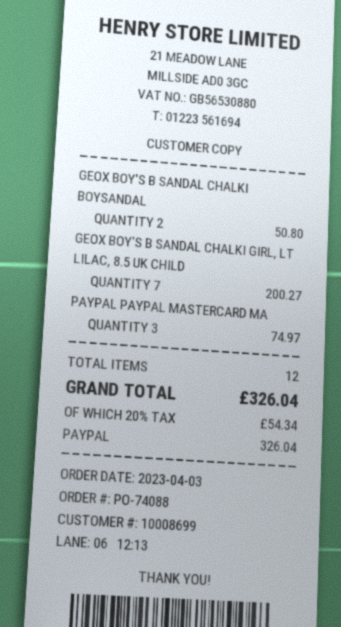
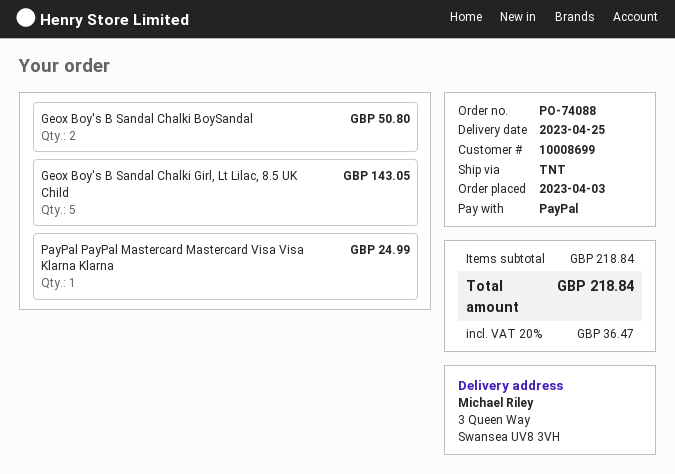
GEOX BOY'S B SANDAL CHALKI GIRL, LT LILAC, 8.5 UK CHILD: 7 for 200.27 -> 5 for 143.05
PAYPAL PAYPAL MASTERCARD MA: 3 for 74.97 -> 1 for 24.99
tax: 20% = 54.34 -> 20% = 36.47
total: 326.04 -> 218.84

